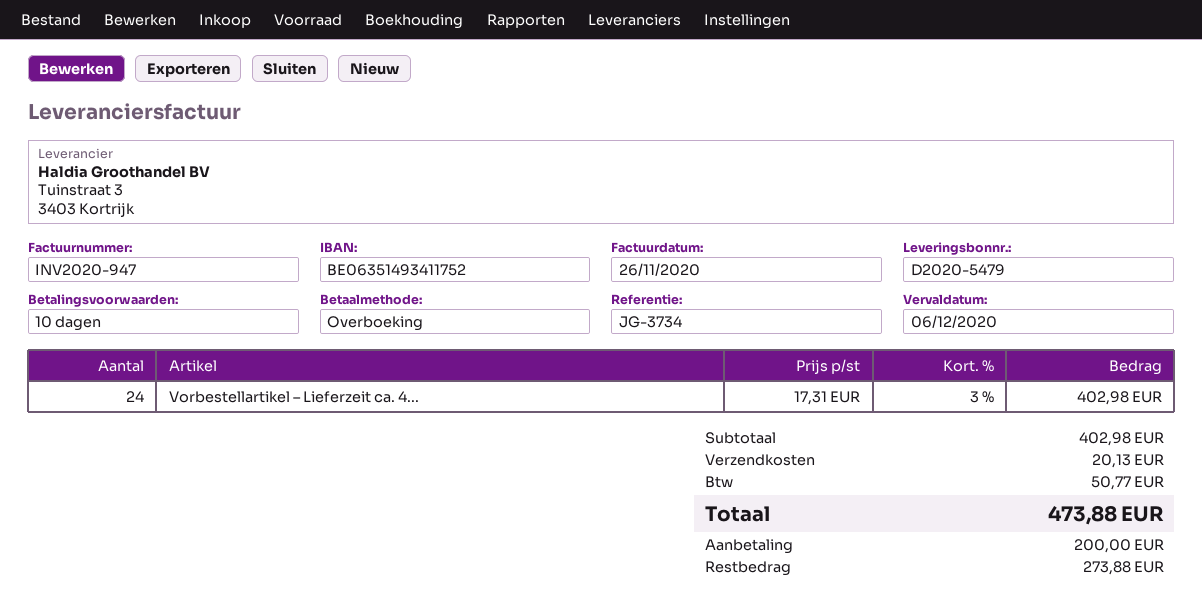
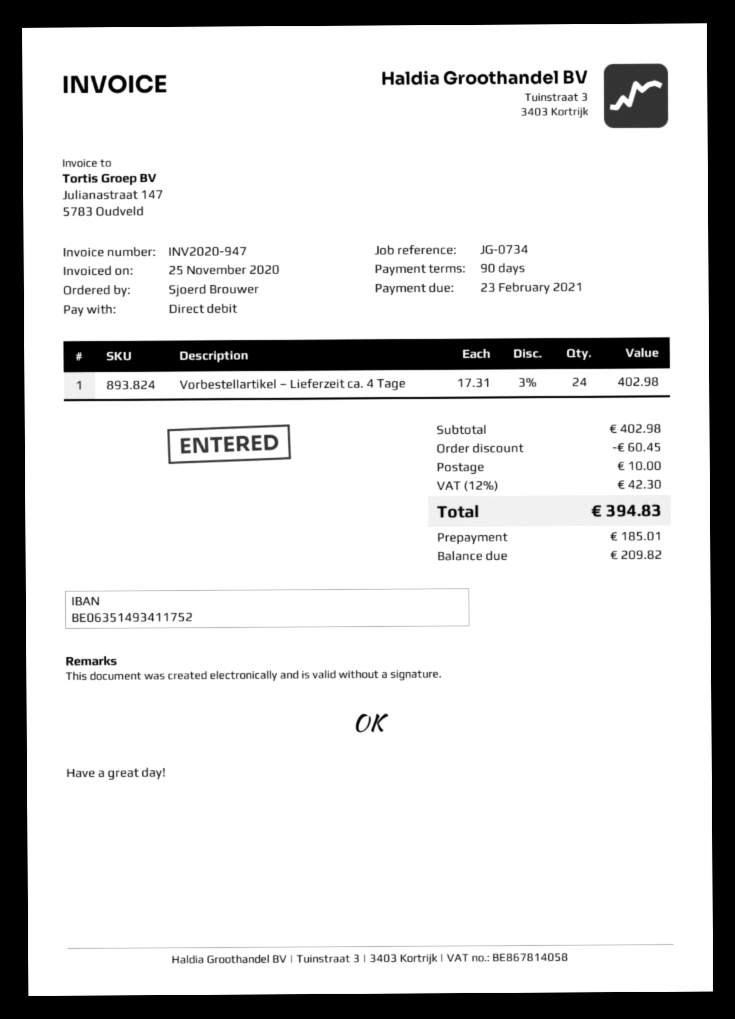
invoice date: 2020-11-26 -> 2020-11-25
payment terms: 10 days -> 90 days
due date: 2020-12-06 -> 2021-02-23
reference: JG-3734 -> JG-0734
payment method: bank transfer -> direct debit
discount: none -> 60.45
shipping: 20.13 -> 10.00
tax: 50.77 -> 42.30
total: 473.88 -> 394.83
deposit: 200.00 -> 185.01
balance: 273.88 -> 209.82

